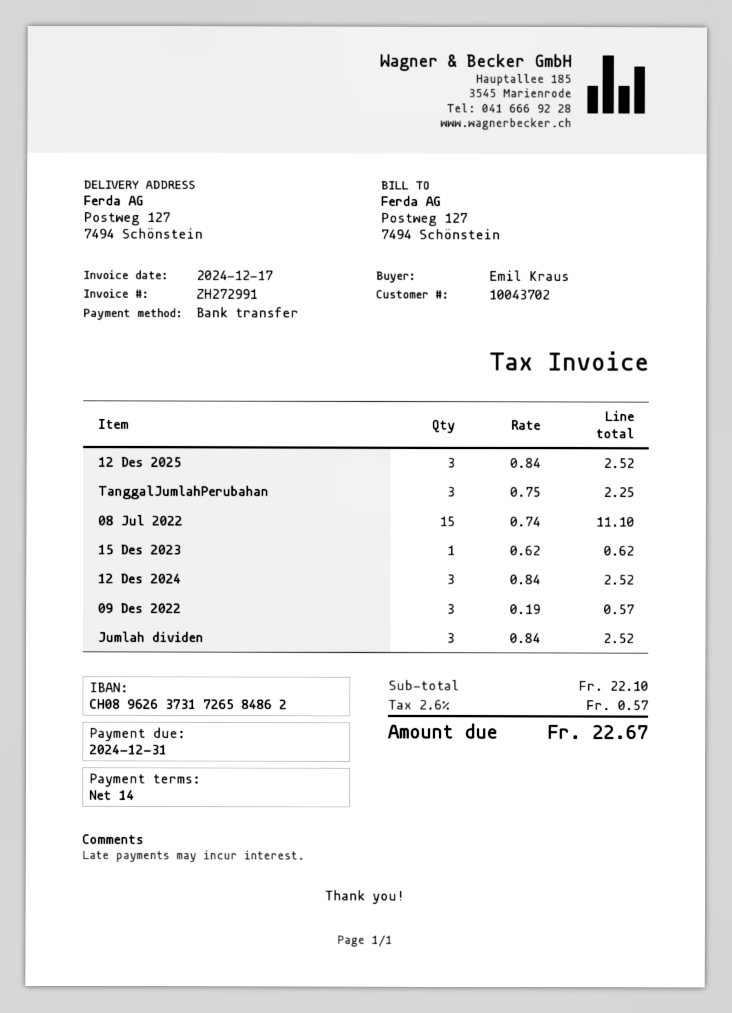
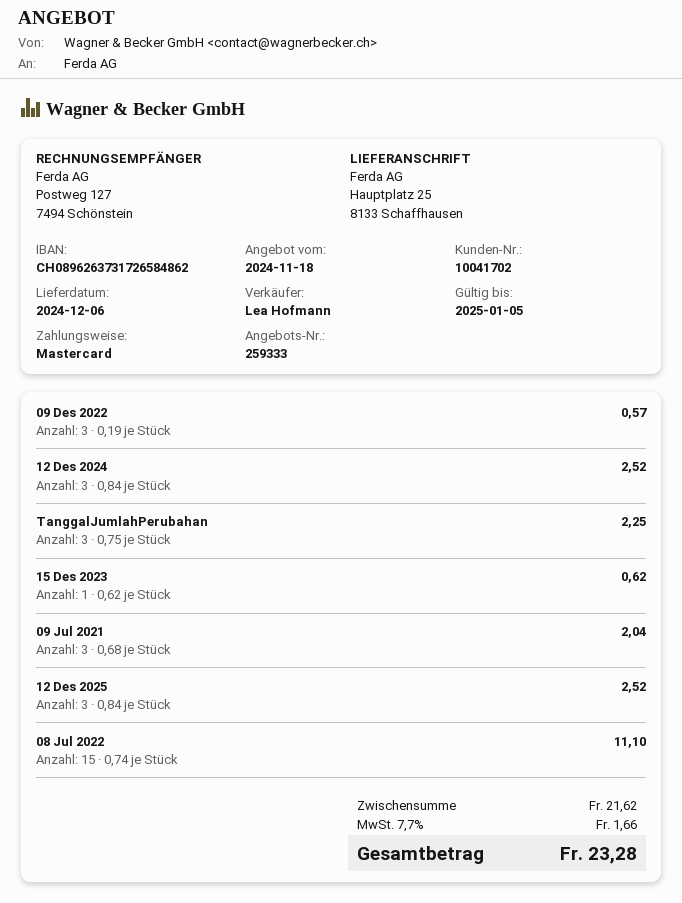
customer number: 10043702 -> 10041702
payment method: bank transfer -> Mastercard
ship to: Postweg 127, 7494 Schönstein -> Hauptplatz 25, 8133 Schaffhausen
Jumlah dividen: 3 x 0.84 = 2.52 -> none
09 Jul 2021: none -> 3 x 0.68 = 2.04
subtotal: 22.10 -> 21.62
tax: 2.6% = 0.57 -> 7.7% = 1.66
total: 22.67 -> 23.28

